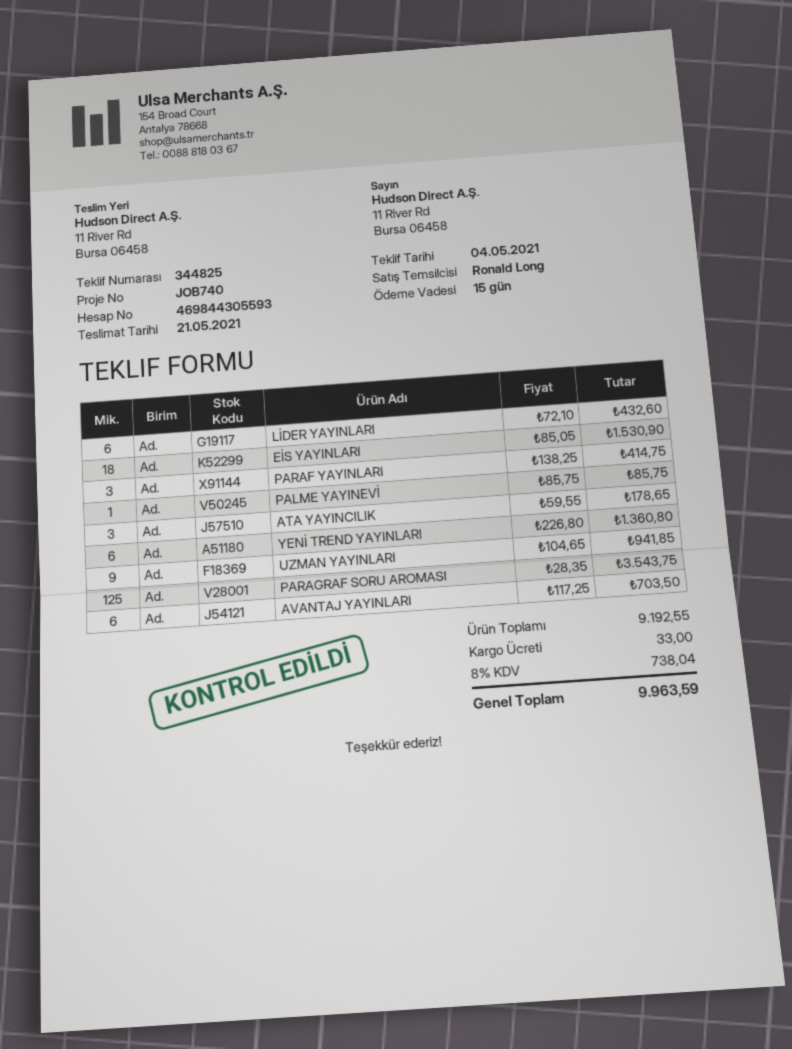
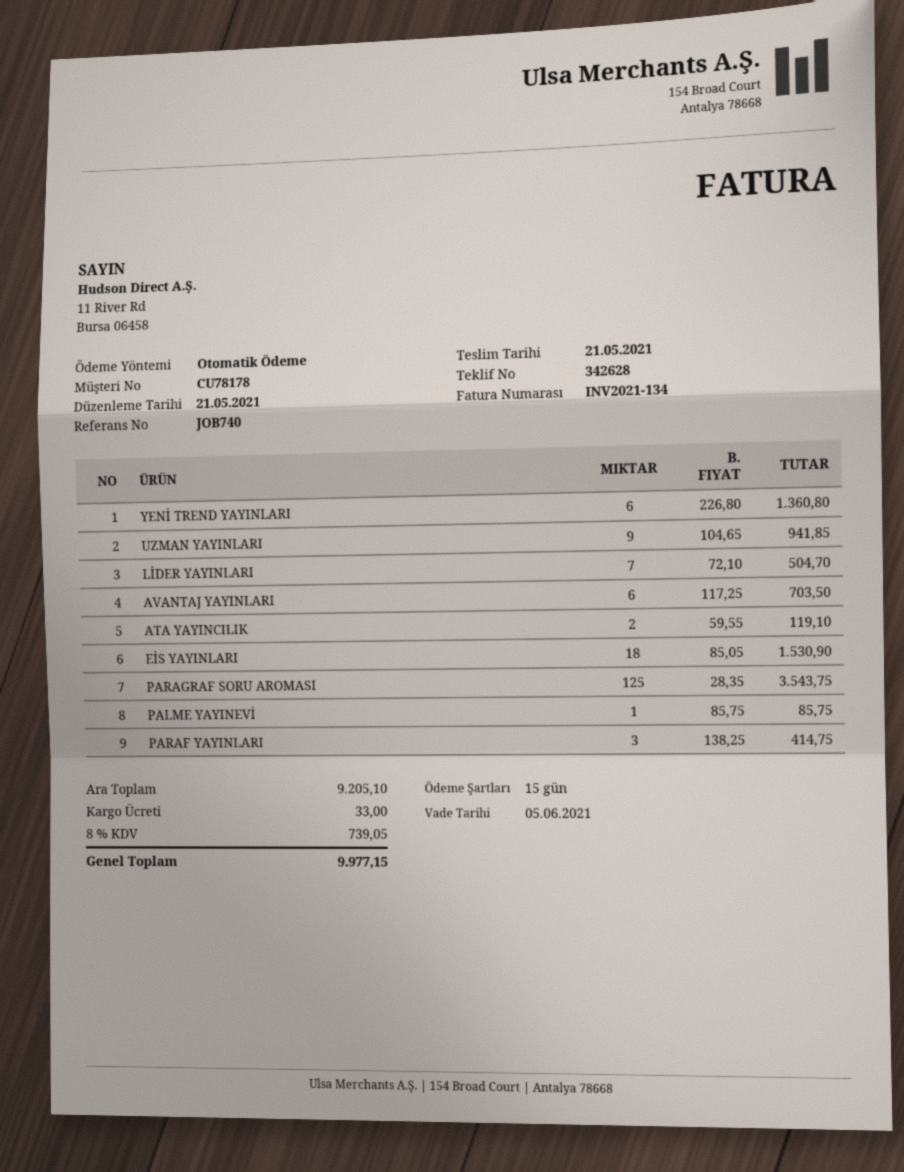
quote number: 344825 -> 342628
LİDER YAYINLARI: 6 x 72.10 = 432.60 -> 7 x 72.10 = 504.70
ATA YAYINCILIK: 3 x 59.55 = 178.65 -> 2 x 59.55 = 119.10
subtotal: 9192.55 -> 9205.10
tax: 8% = 738.04 -> 8% = 739.05
total: 9963.59 -> 9977.15

